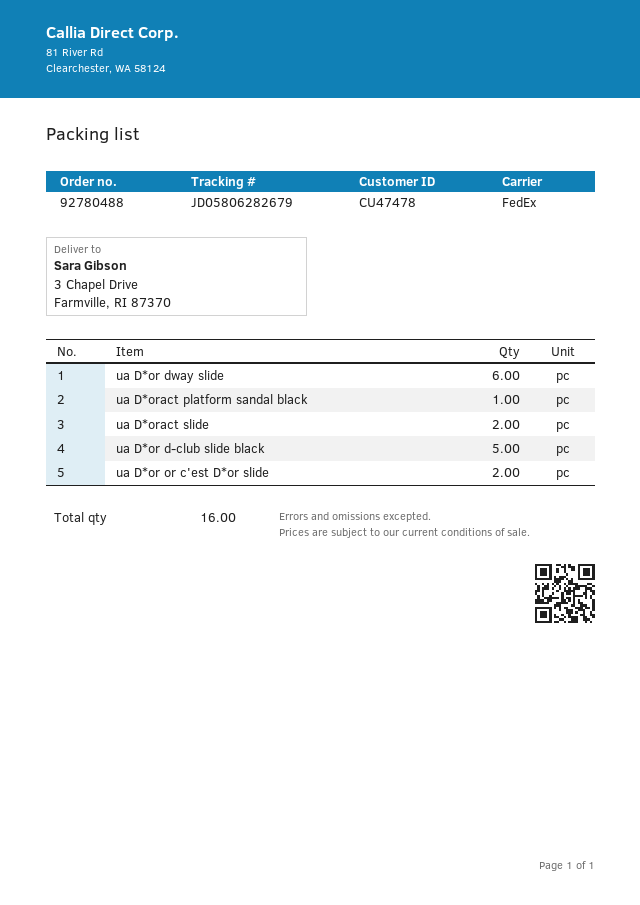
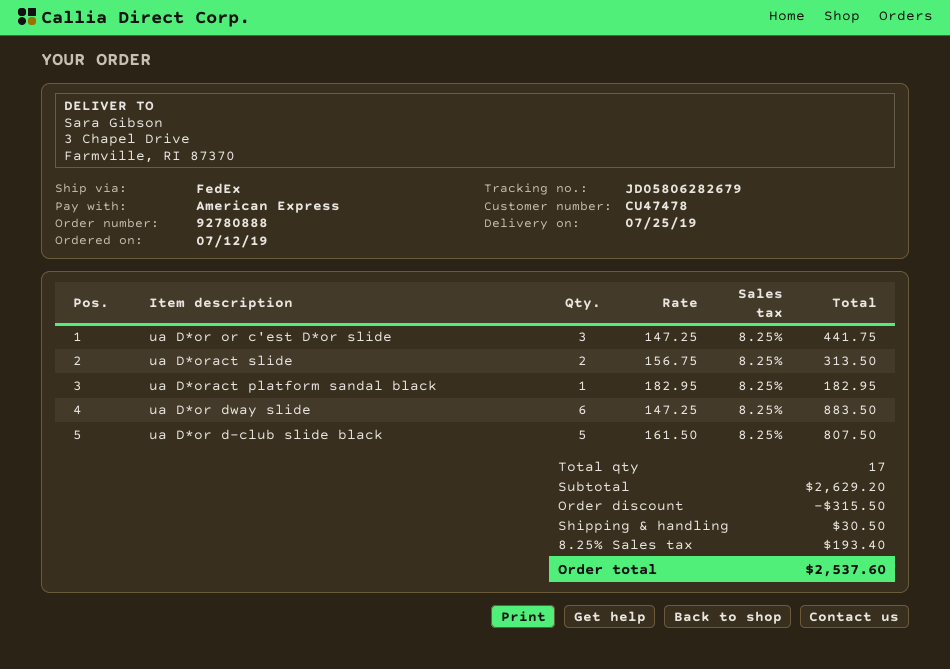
order number: 92780488 -> 92780888
ua D*or or c'est D*or slide: 2 -> 3
total quantity: 16 -> 17

